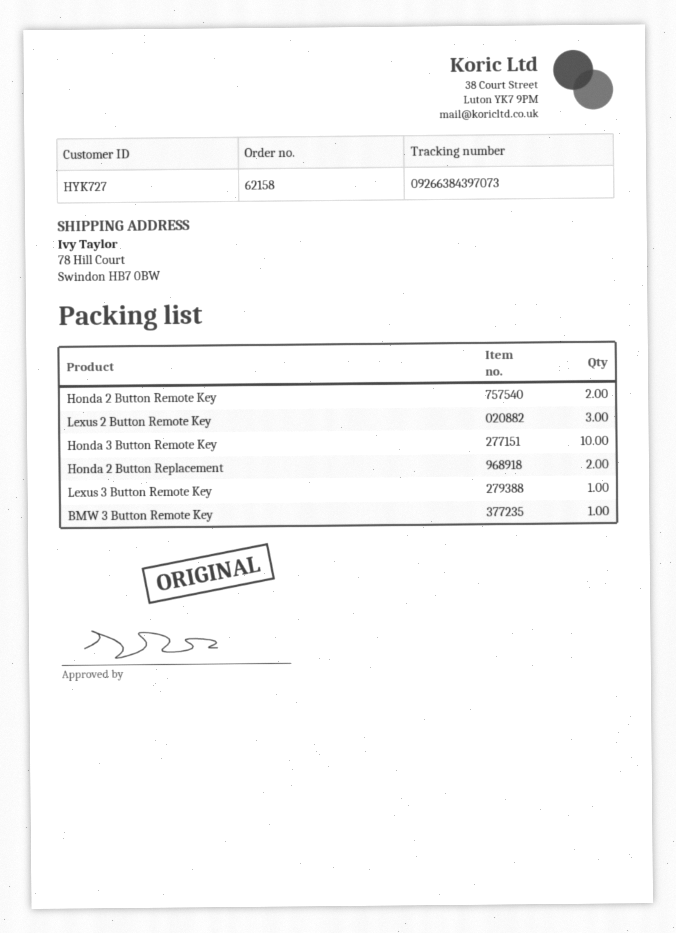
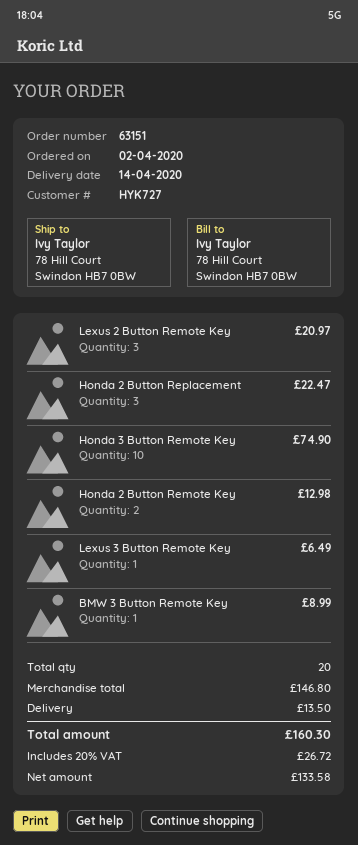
order number: 62158 -> 63151
Honda 2 Button Replacement: 2 -> 3

